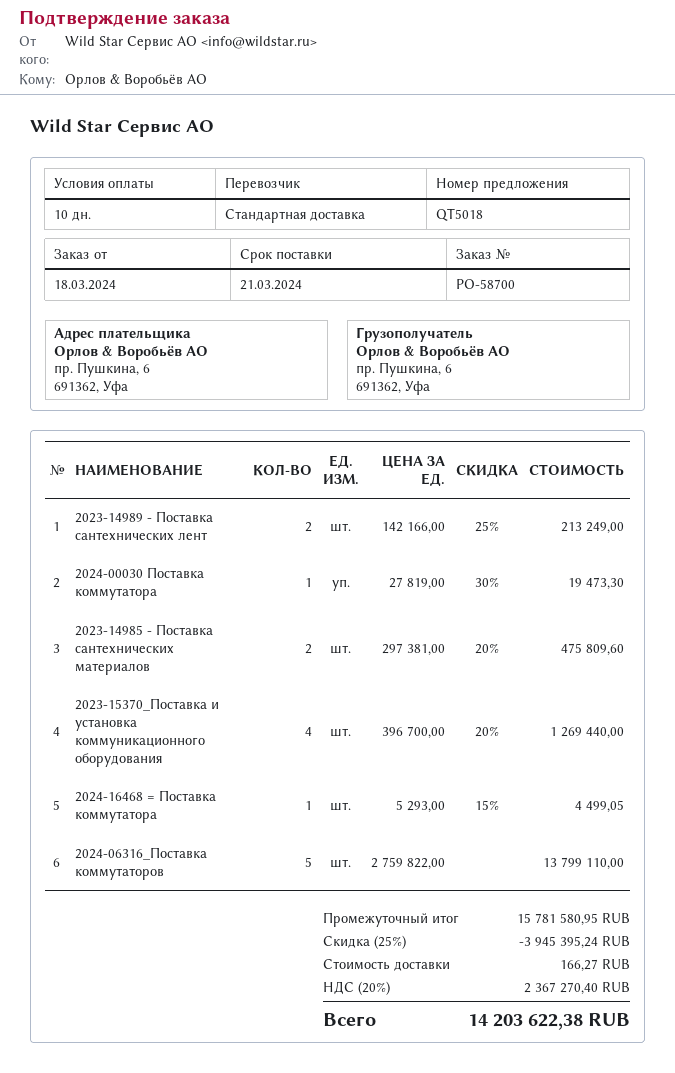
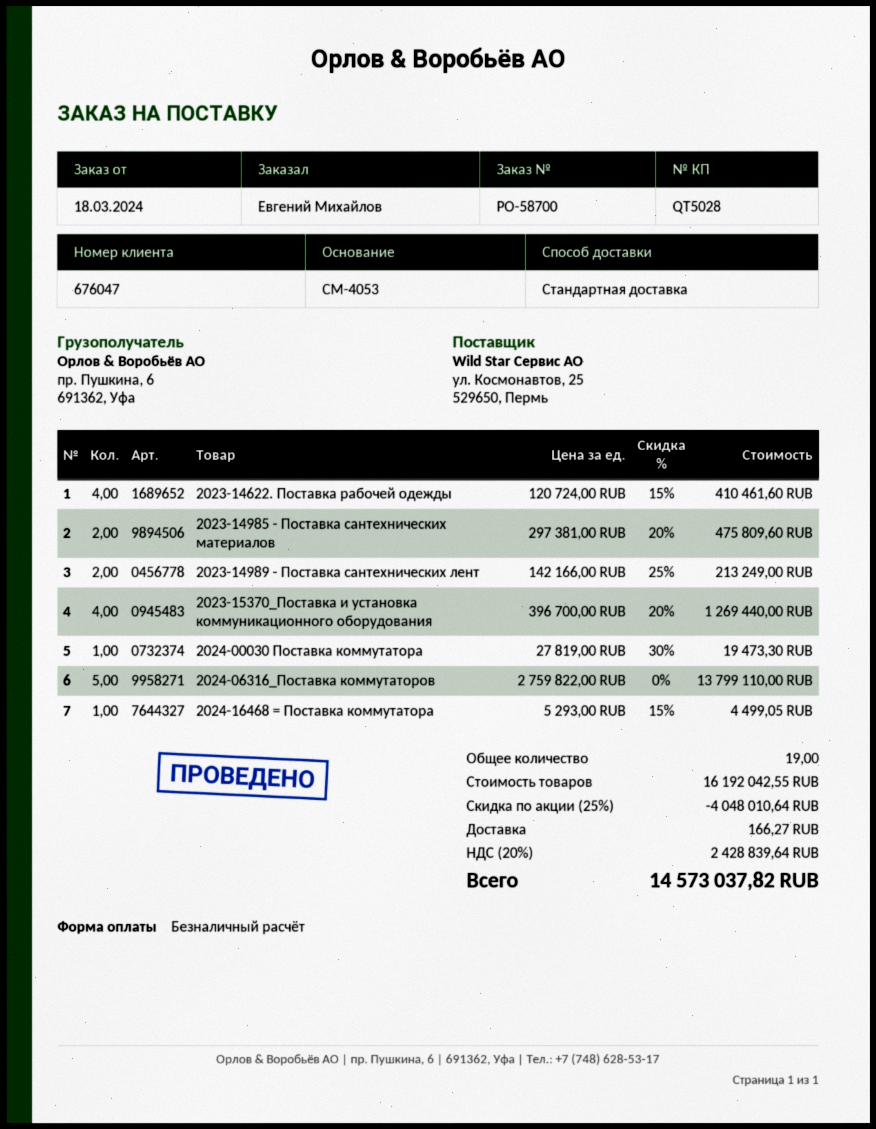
quote number: QT5018 -> QT5028
2023-14622. Поставка рабочей одежды: none -> 4 x 120724.00 - 15% = 410461.60
subtotal: 15781580.95 -> 16192042.55
discount: 25% = 3945395.24 -> 25% = 4048010.64
tax: 20% = 2367270.40 -> 20% = 2428839.64
total: 14203622.38 -> 14573037.82

